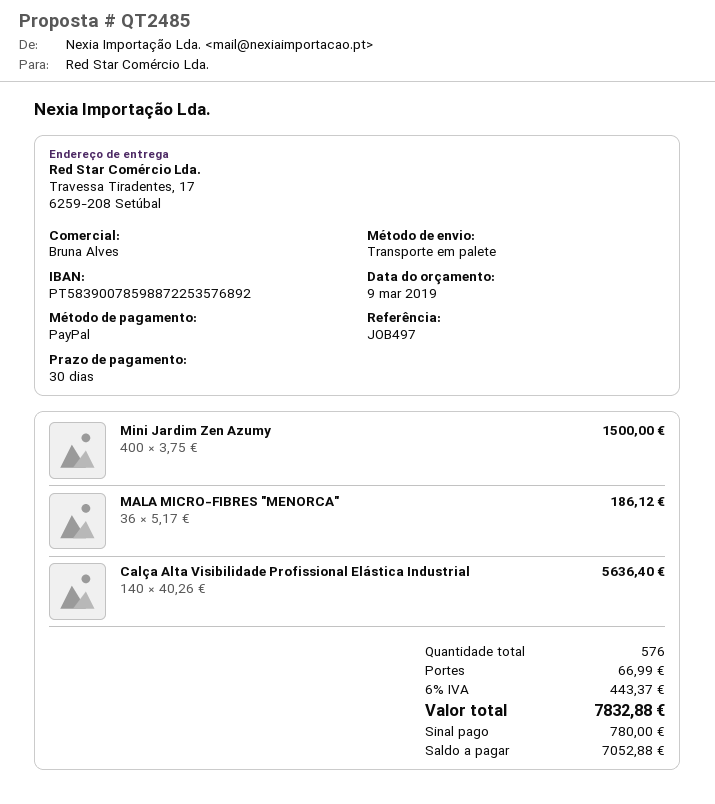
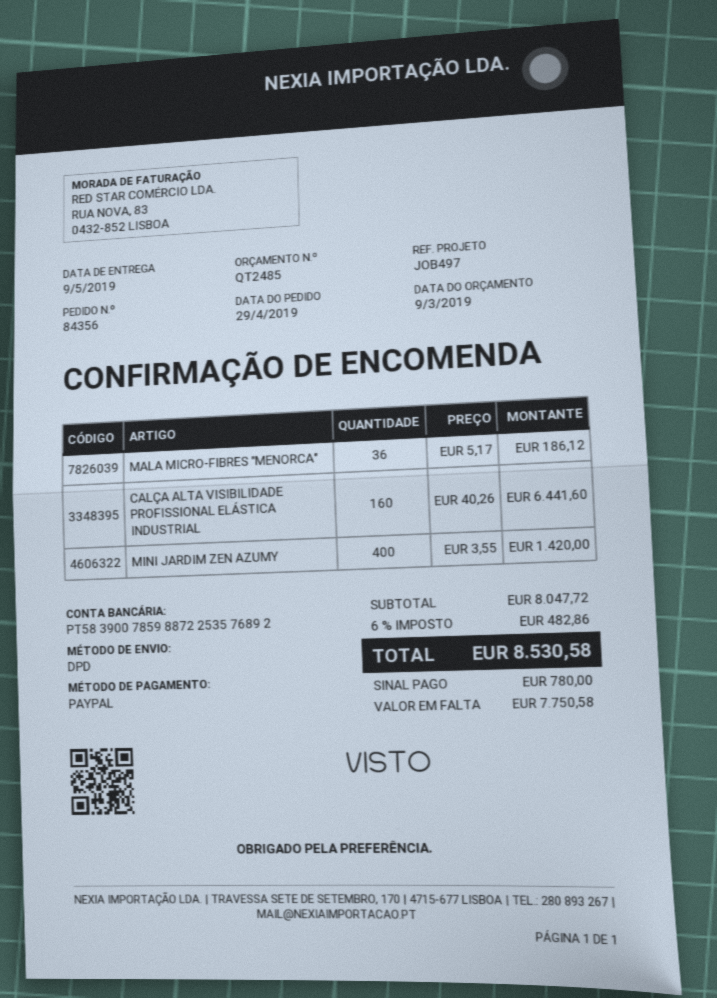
shipping method: pallet freight -> DPD
Mini Jardim Zen Azumy: 400 x 3.75 = 1500.00 -> 400 x 3.55 = 1420.00
Calça Alta Visibilidade Profissional Elástica Industrial: 140 x 40.26 = 5636.40 -> 160 x 40.26 = 6441.60
shipping: 66.99 -> none
tax: 6% = 443.37 -> 6% = 482.86
total: 7832.88 -> 8530.58
balance: 7052.88 -> 7750.58

